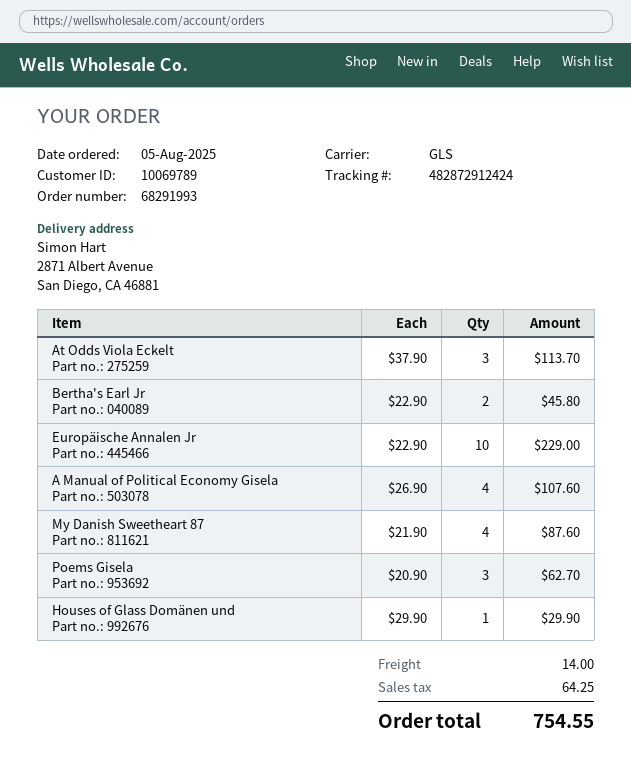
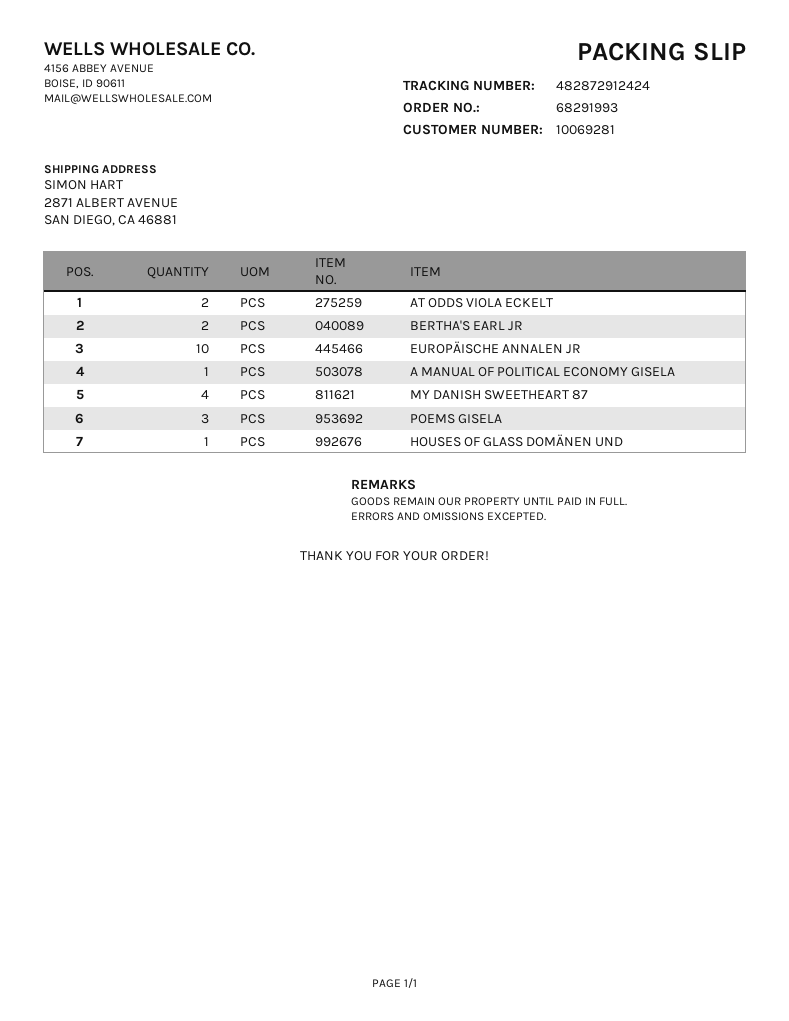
customer number: 10069789 -> 10069281
At Odds Viola Eckelt: 3 -> 2
A Manual of Political Economy Gisela: 4 -> 1

